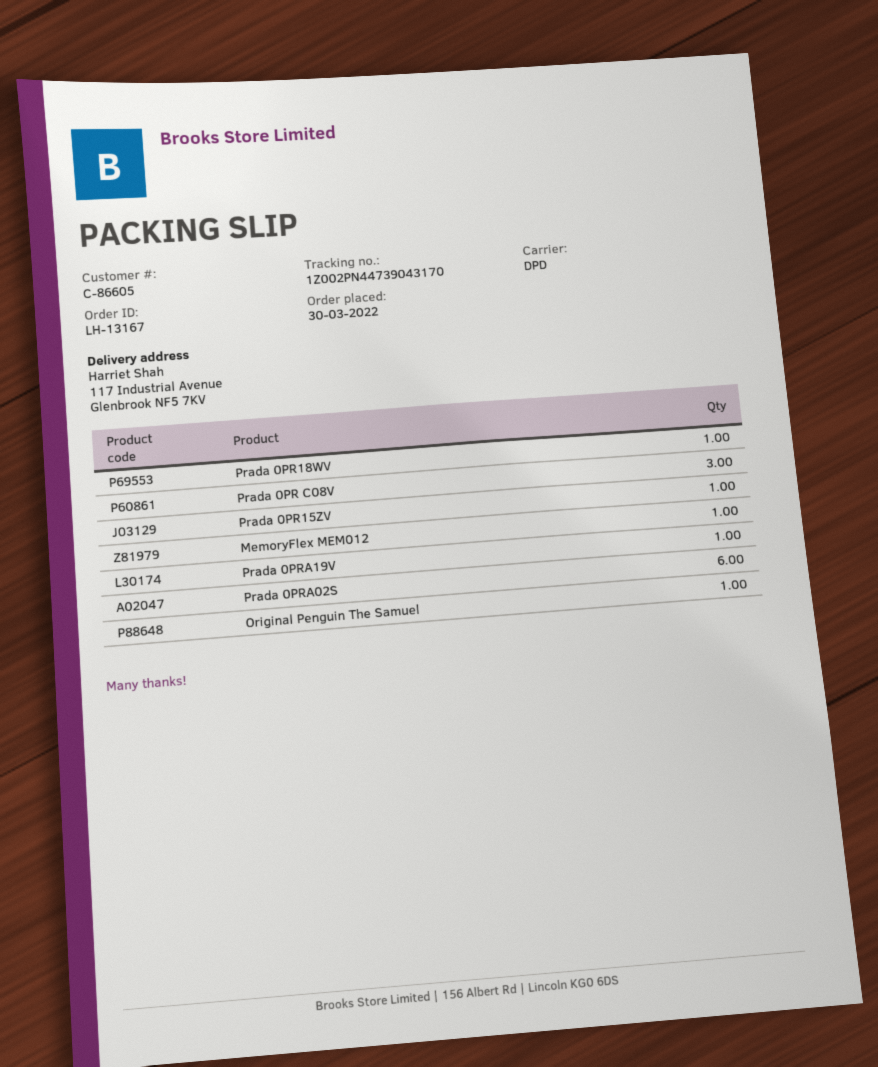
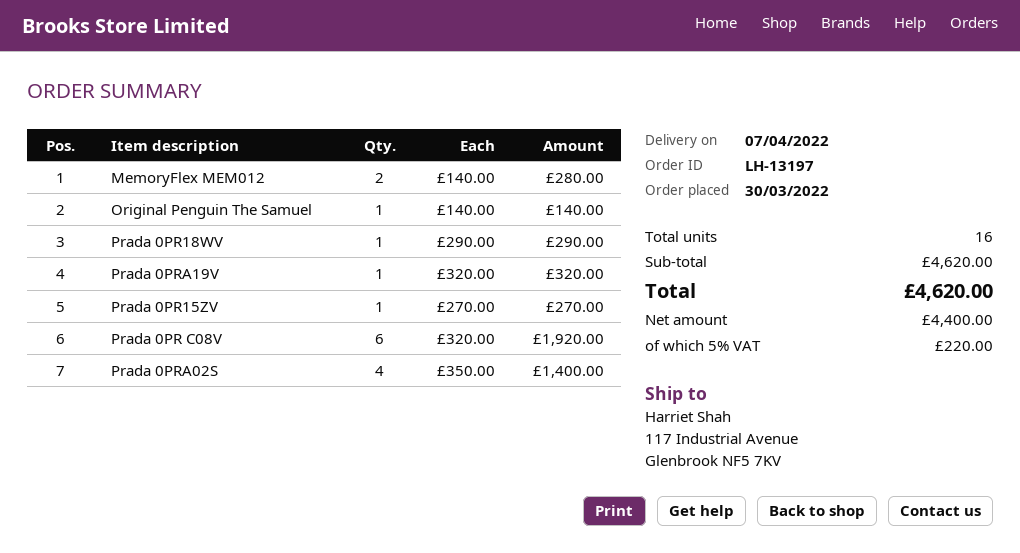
order number: LH-13167 -> LH-13197
Prada 0PR C08V: 3 -> 6
MemoryFlex MEM012: 1 -> 2
Prada 0PRA02S: 6 -> 4

